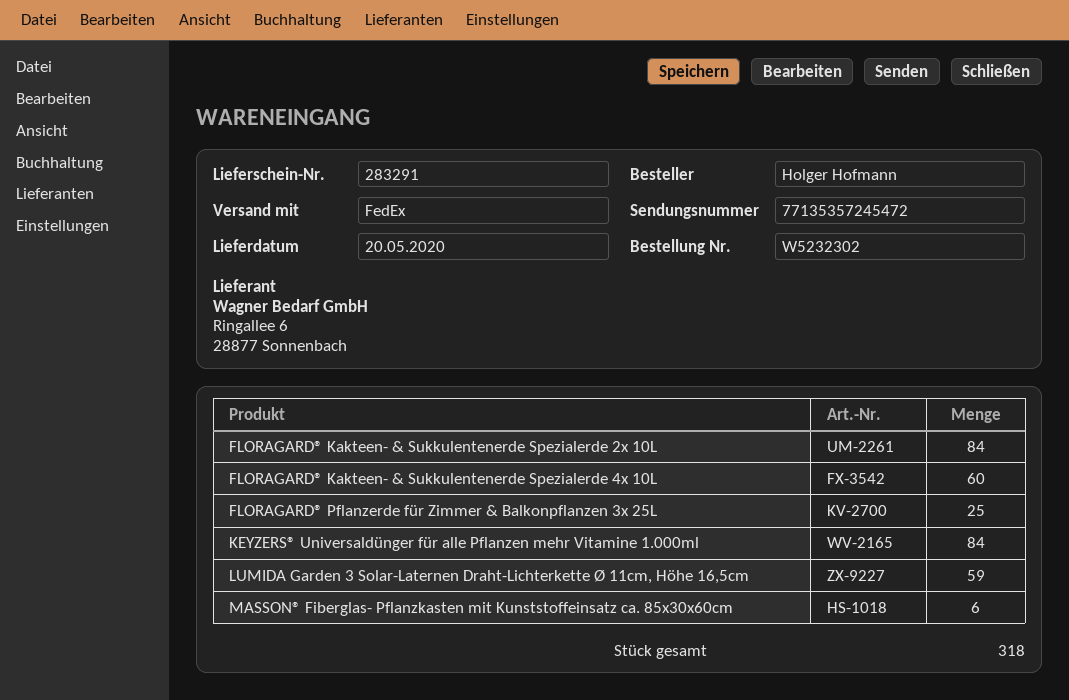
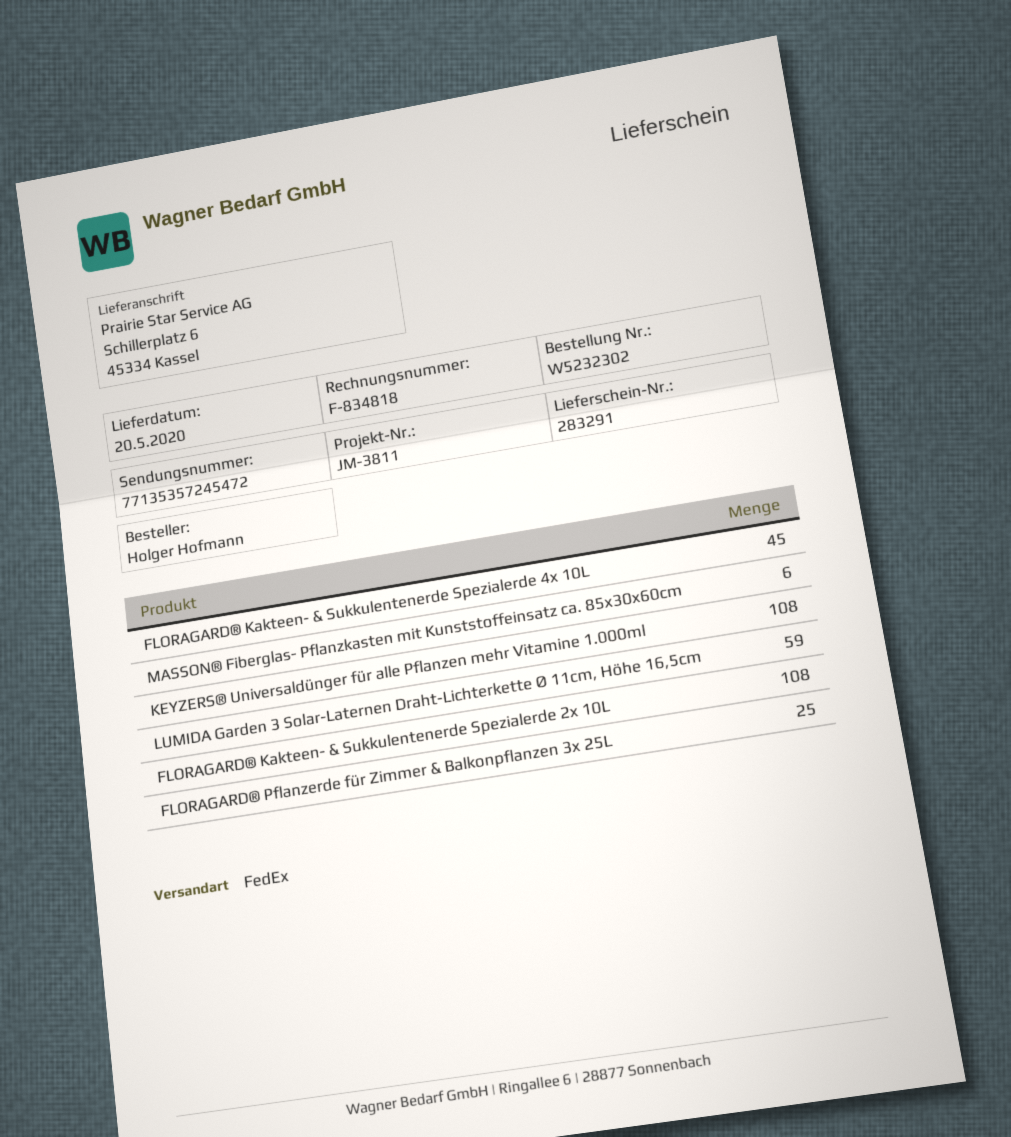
FLORAGARD® Kakteen- & Sukkulentenerde Spezialerde 2x 10L: 84 -> 108
FLORAGARD® Kakteen- & Sukkulentenerde Spezialerde 4x 10L: 60 -> 45
KEYZERS® Universaldünger für alle Pflanzen mehr Vitamine 1.000ml: 84 -> 108

